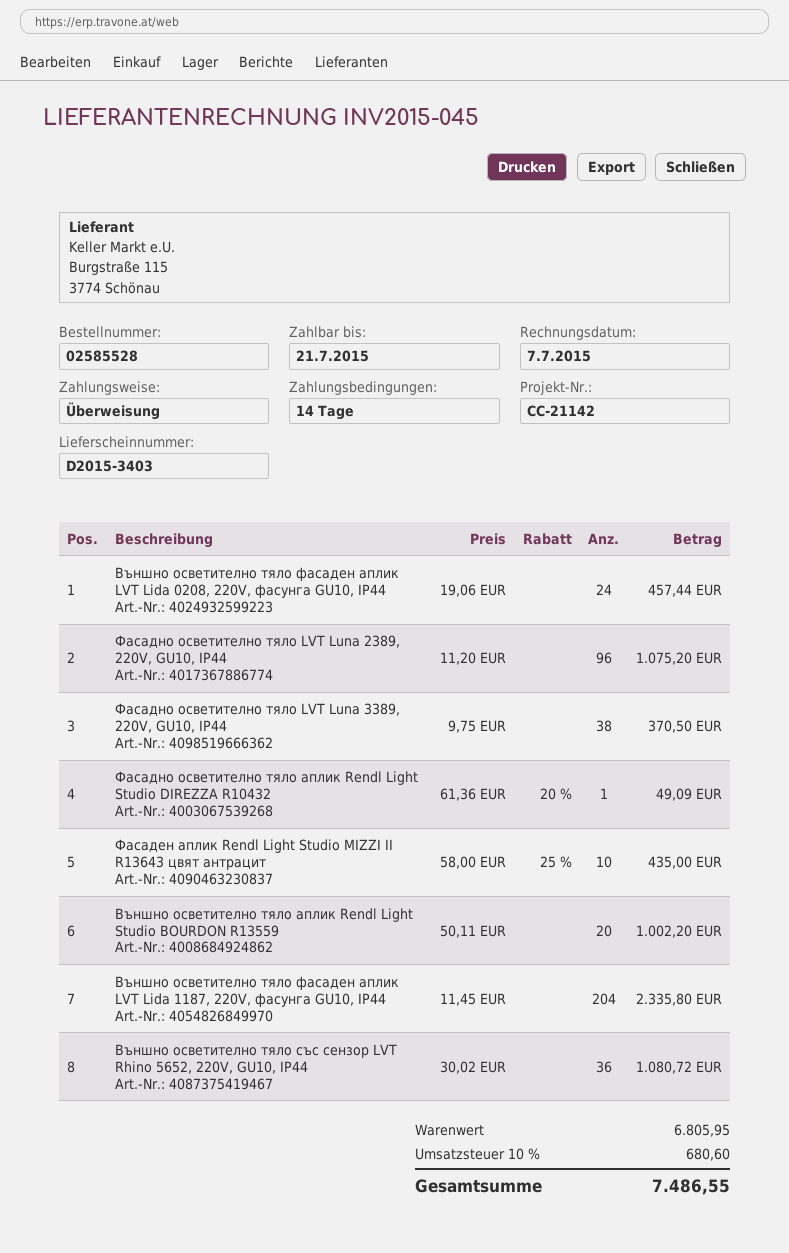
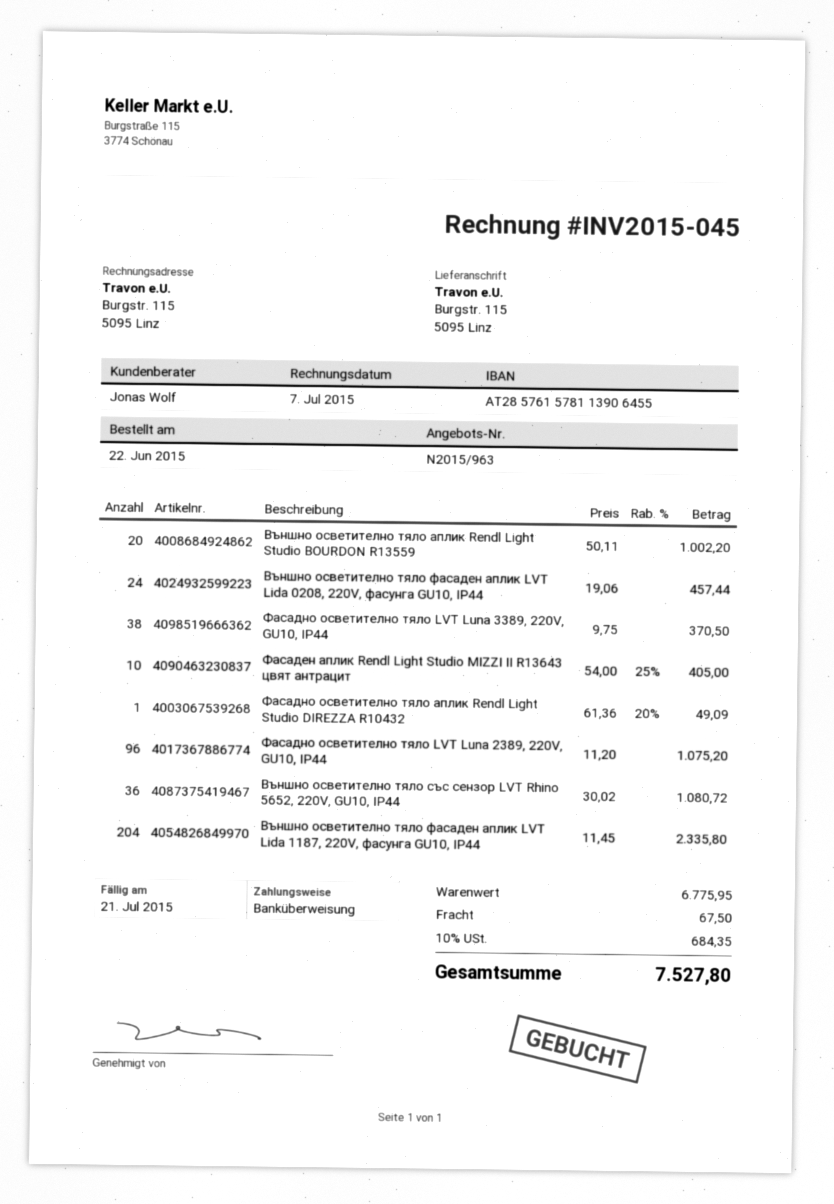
Фасаден аплик Rendl Light Studio MIZZI II R13643 цвят антрацит: 10 x 58.00 - 25% = 435.00 -> 10 x 54.00 - 25% = 405.00
subtotal: 6805.95 -> 6775.95
shipping: none -> 67.50
tax: 10% = 680.60 -> 10% = 684.35
total: 7486.55 -> 7527.80

